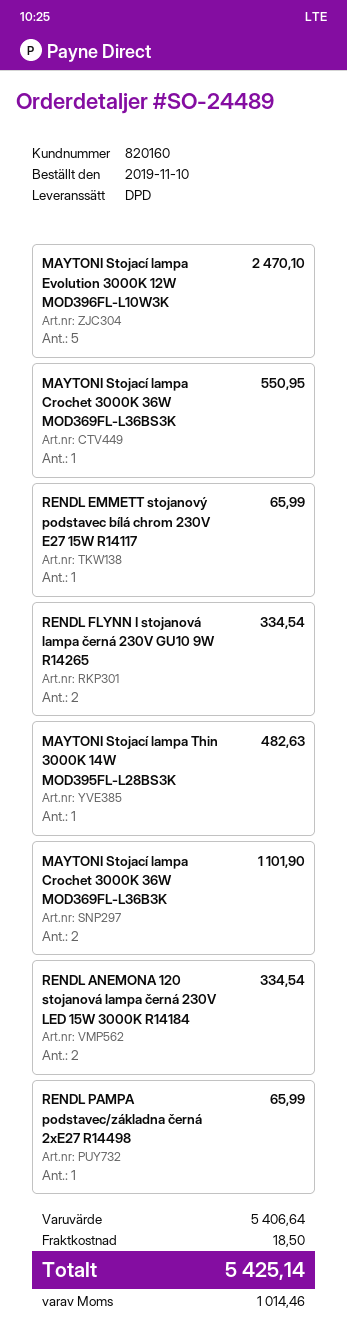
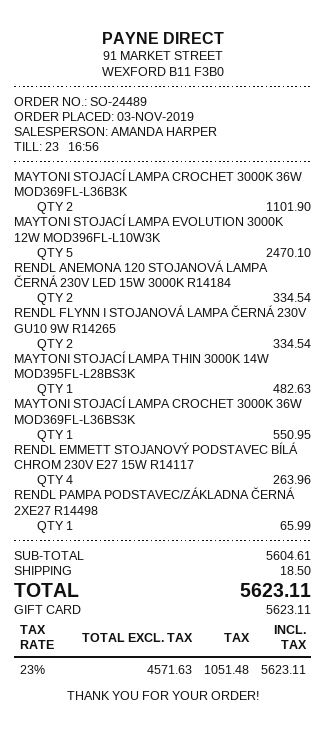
order date: 2019-11-10 -> 2019-11-03
RENDL EMMETT stojanový podstavec bílá chrom 230V E27 15W R14117: 1 for 65.99 -> 4 for 263.96
subtotal: 5406.64 -> 5604.61
tax: 1014.46 -> 1051.48
total: 5425.14 -> 5623.11

